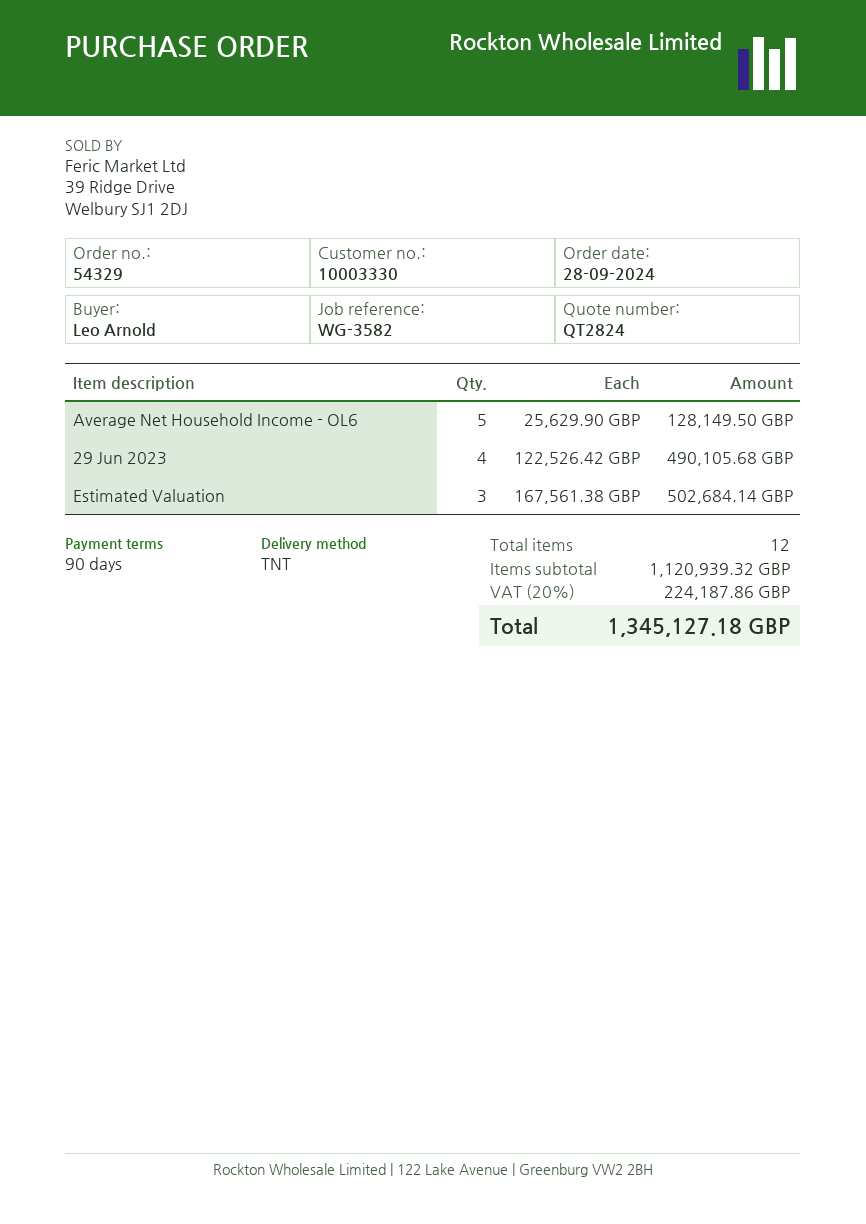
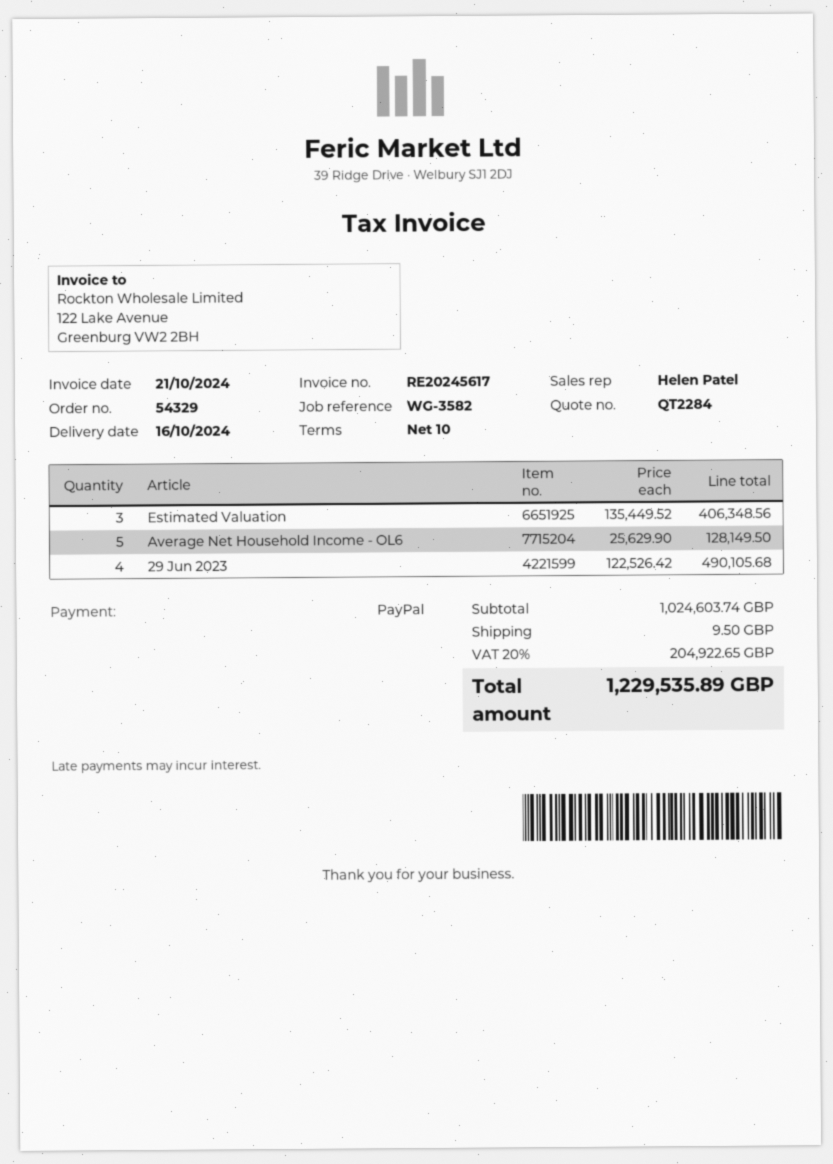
quote number: QT2824 -> QT2284
payment terms: 90 days -> 10 days
Estimated Valuation: 3 x 167561.38 = 502684.14 -> 3 x 135449.52 = 406348.56
subtotal: 1120939.32 -> 1024603.74
shipping: none -> 9.50
tax: 20% = 224187.86 -> 20% = 204922.65
total: 1345127.18 -> 1229535.89

